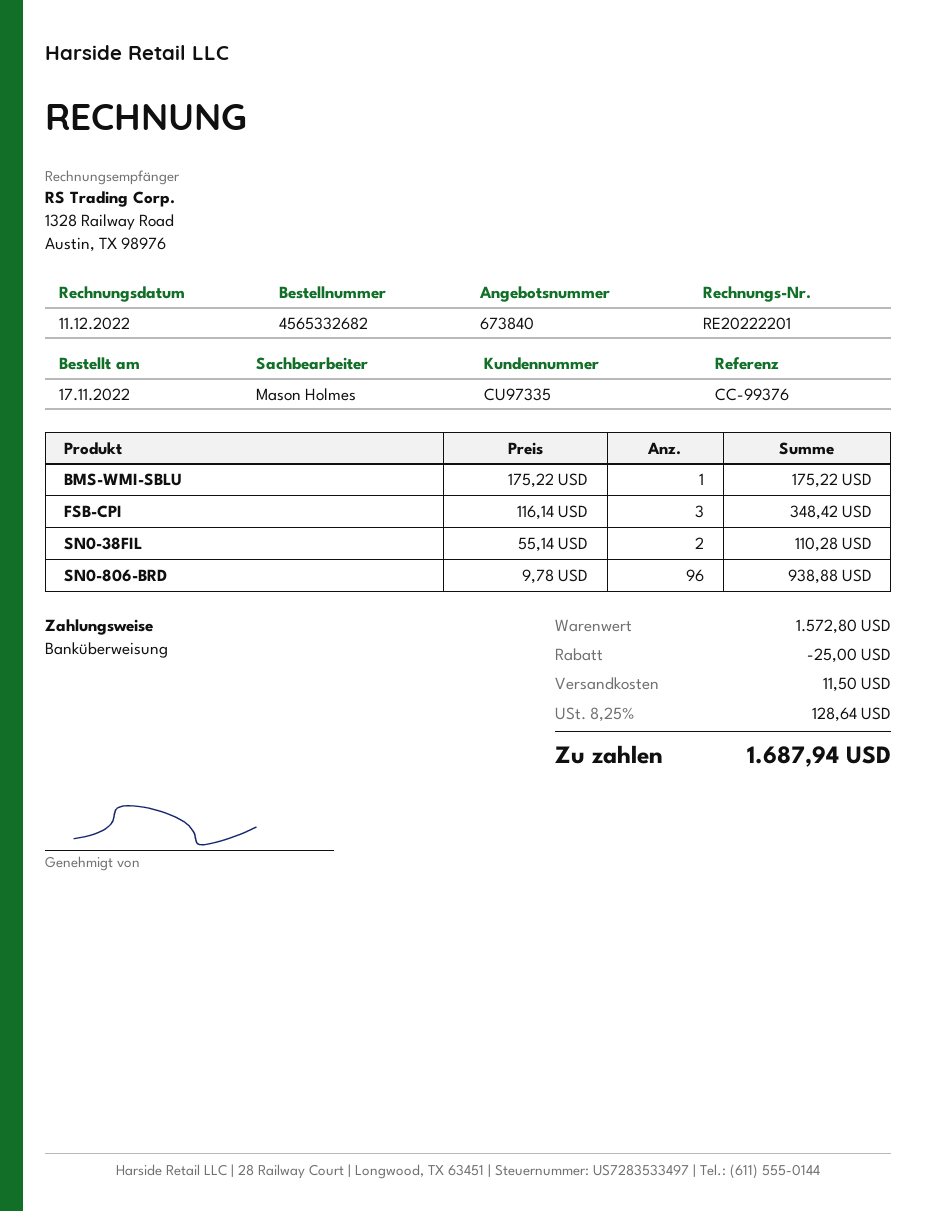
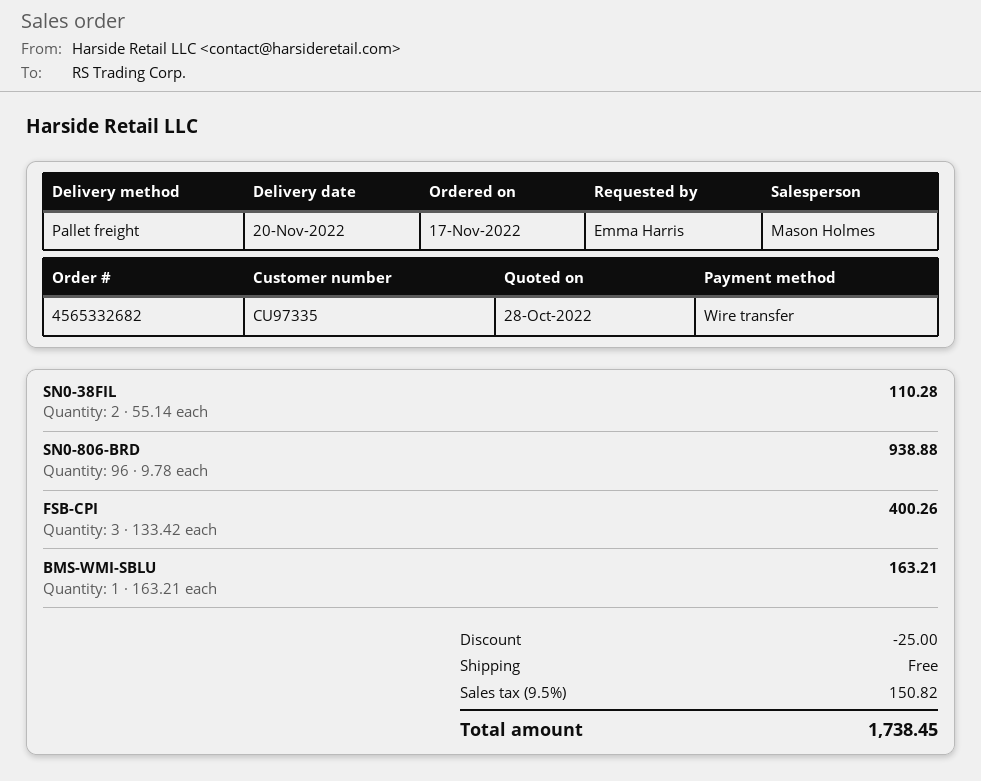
BMS-WMI-SBLU: 1 x 175.22 = 175.22 -> 1 x 163.21 = 163.21
FSB-CPI: 3 x 116.14 = 348.42 -> 3 x 133.42 = 400.26
shipping: 11.50 -> 0.00
tax: 8.25% = 128.64 -> 9.5% = 150.82
total: 1687.94 -> 1738.45

